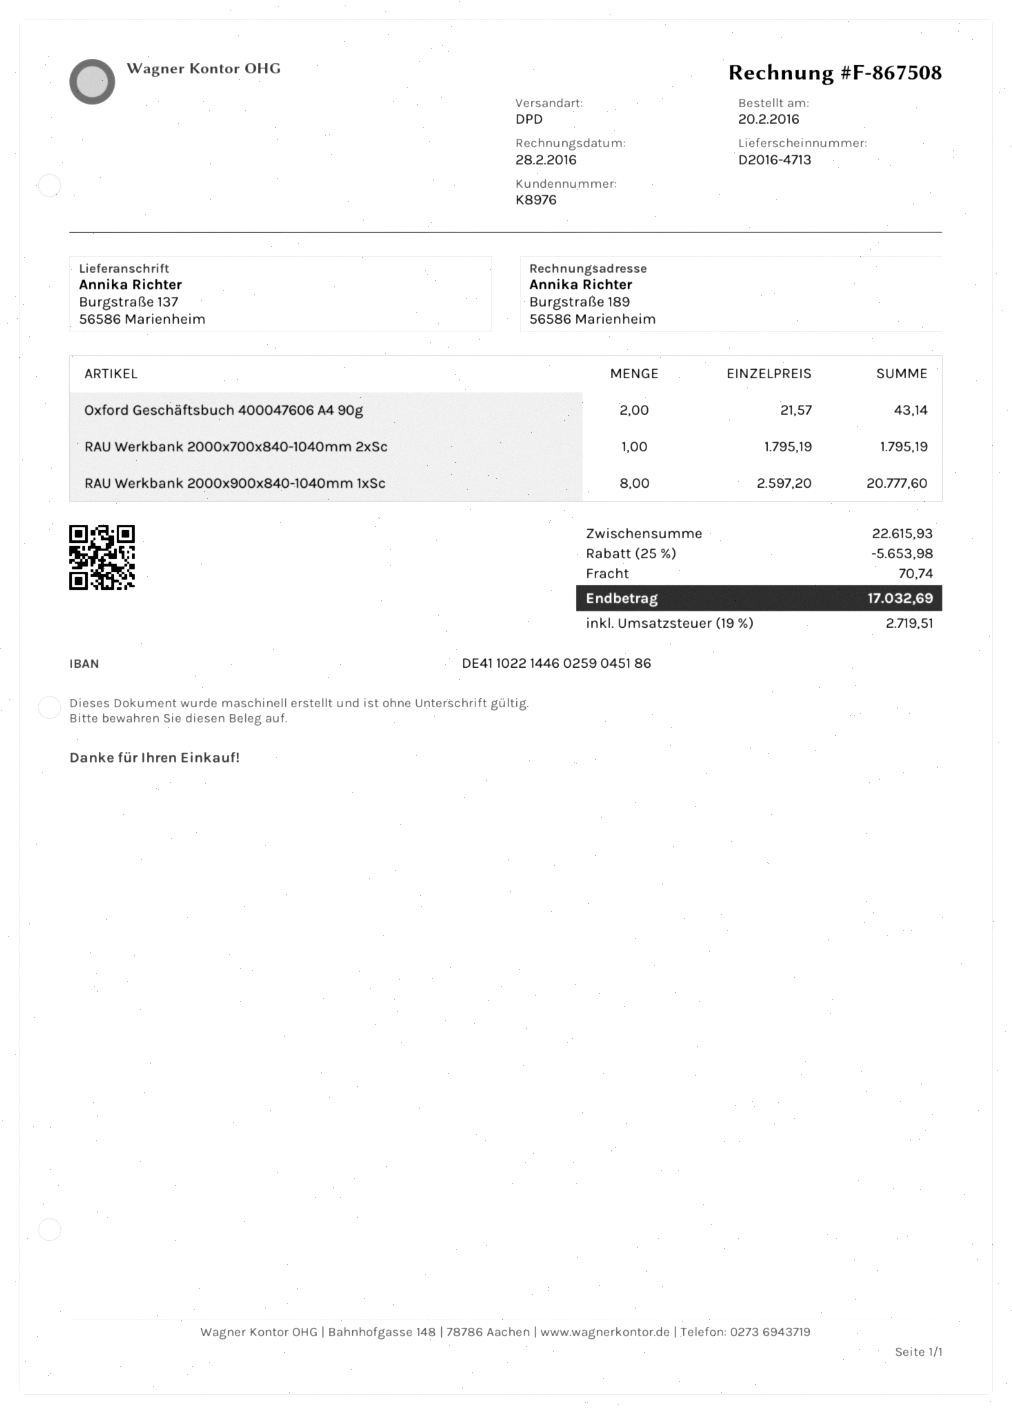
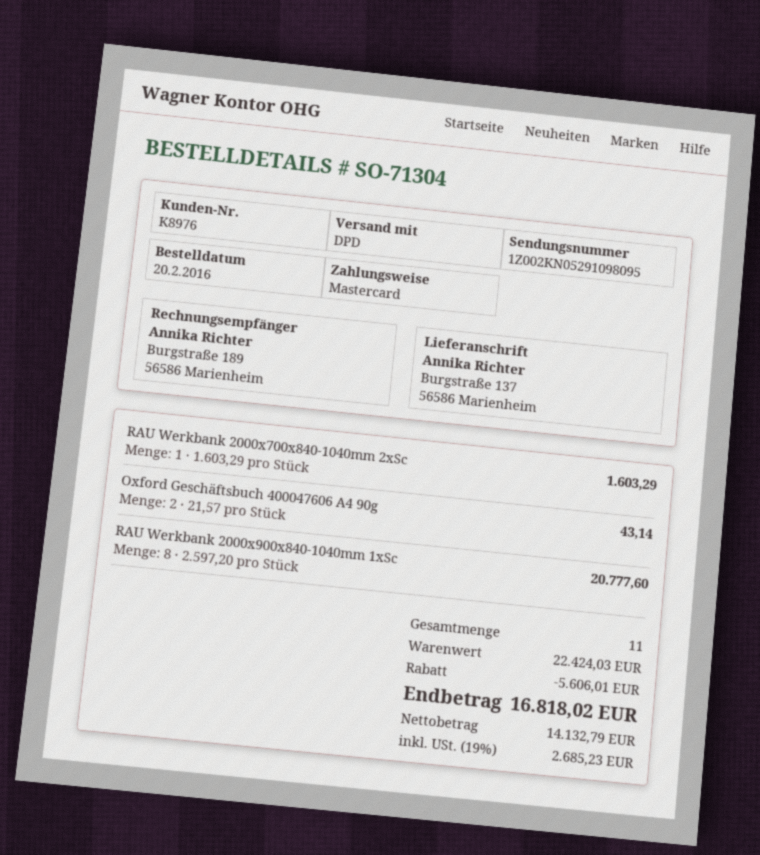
RAU Werkbank 2000x700x840-1040mm 2xSc: 1 x 1795.19 = 1795.19 -> 1 x 1603.29 = 1603.29
subtotal: 22615.93 -> 22424.03
discount: 5653.98 -> 5606.01
shipping: 70.74 -> none
tax: 19% = 2719.51 -> 19% = 2685.23
total: 17032.69 -> 16818.02

